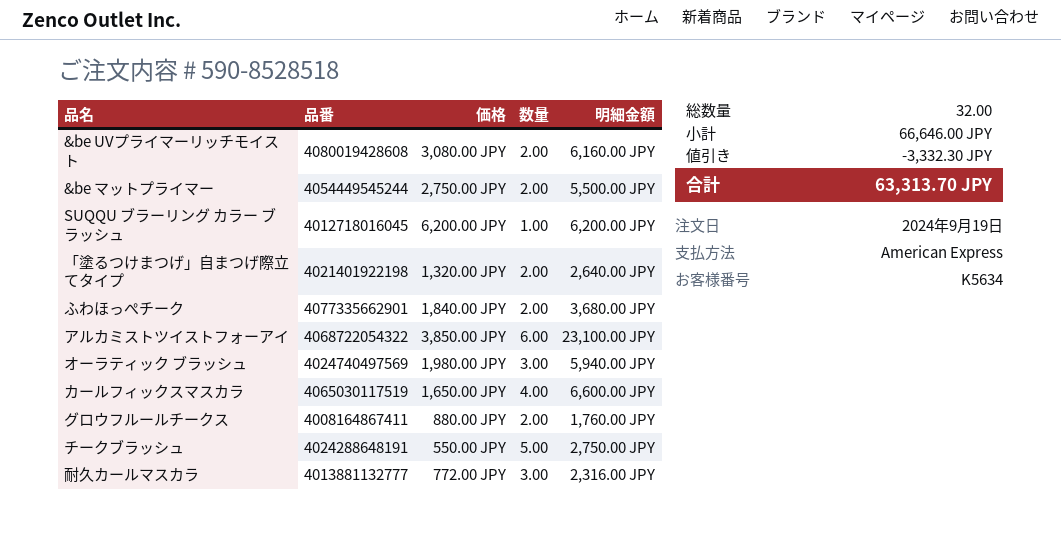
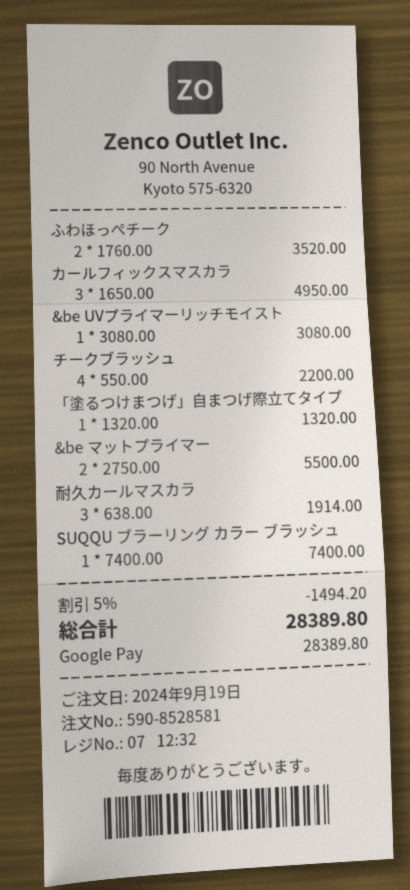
order number: 590-8528518 -> 590-8528581
payment method: American Express -> Google Pay
&be UVプライマーリッチモイスト: 2 x 3080.00 = 6160.00 -> 1 x 3080.00 = 3080.00
SUQQU ブラーリング カラー ブラッシュ: 1 x 6200.00 = 6200.00 -> 1 x 7400.00 = 7400.00
「塗るつけまつげ」自まつげ際立てタイプ: 2 x 1320.00 = 2640.00 -> 1 x 1320.00 = 1320.00
ふわほっぺチーク: 2 x 1840.00 = 3680.00 -> 2 x 1760.00 = 3520.00
アルカミストツイストフォーアイ: 6 x 3850.00 = 23100.00 -> none
オーラティック ブラッシュ: 3 x 1980.00 = 5940.00 -> none
カールフィックスマスカラ: 4 x 1650.00 = 6600.00 -> 3 x 1650.00 = 4950.00
グロウフルールチークス: 2 x 880.00 = 1760.00 -> none
チークブラッシュ: 5 x 550.00 = 2750.00 -> 4 x 550.00 = 2200.00
耐久カールマスカラ: 3 x 772.00 = 2316.00 -> 3 x 638.00 = 1914.00
discount: 3332.30 -> 1494.20
total: 63313.70 -> 28389.80

